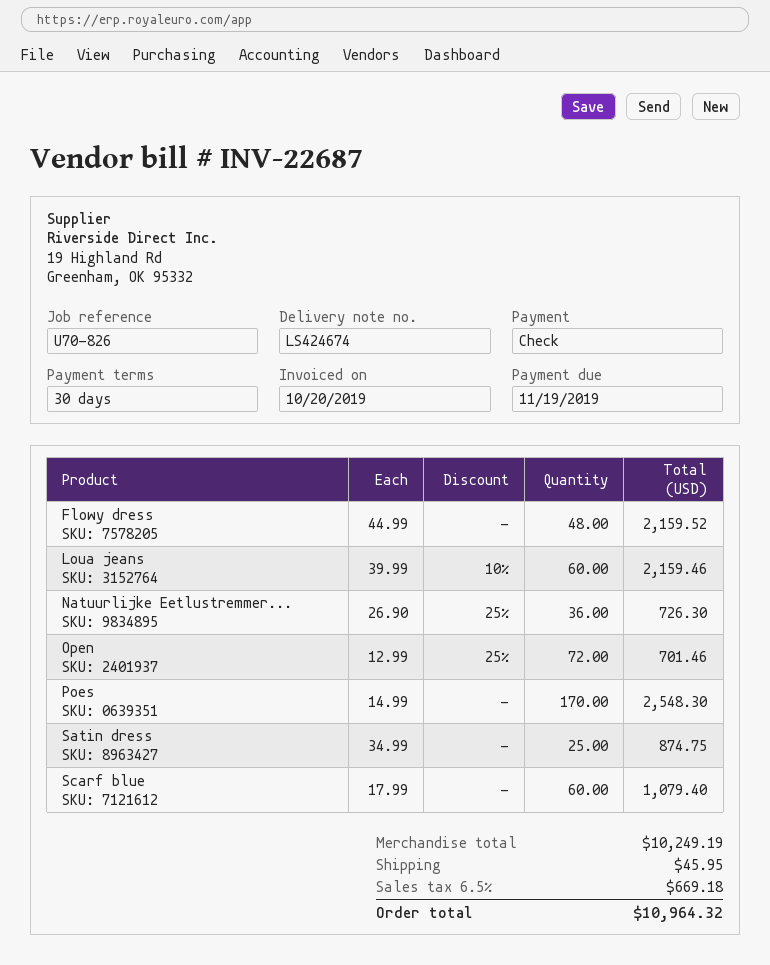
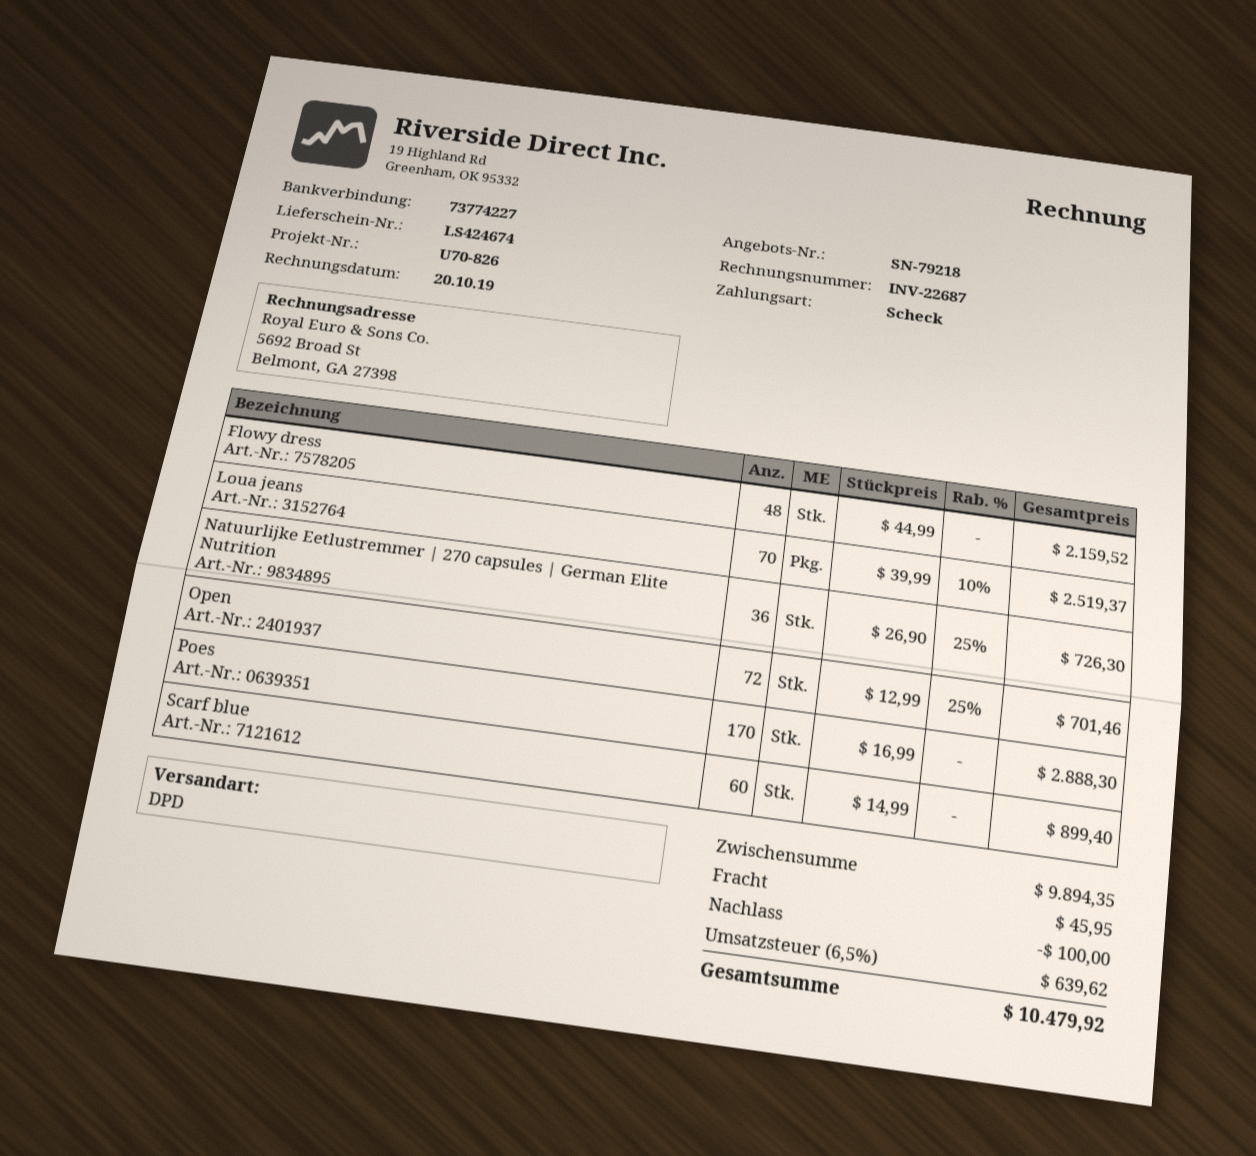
Loua jeans: 60 x 39.99 - 10% = 2159.46 -> 70 x 39.99 - 10% = 2519.37
Poes: 170 x 14.99 = 2548.30 -> 170 x 16.99 = 2888.30
Satin dress: 25 x 34.99 = 874.75 -> none
Scarf blue: 60 x 17.99 = 1079.40 -> 60 x 14.99 = 899.40
subtotal: 10249.19 -> 9894.35
discount: none -> 100.00
tax: 6.5% = 669.18 -> 6.5% = 639.62
total: 10964.32 -> 10479.92

